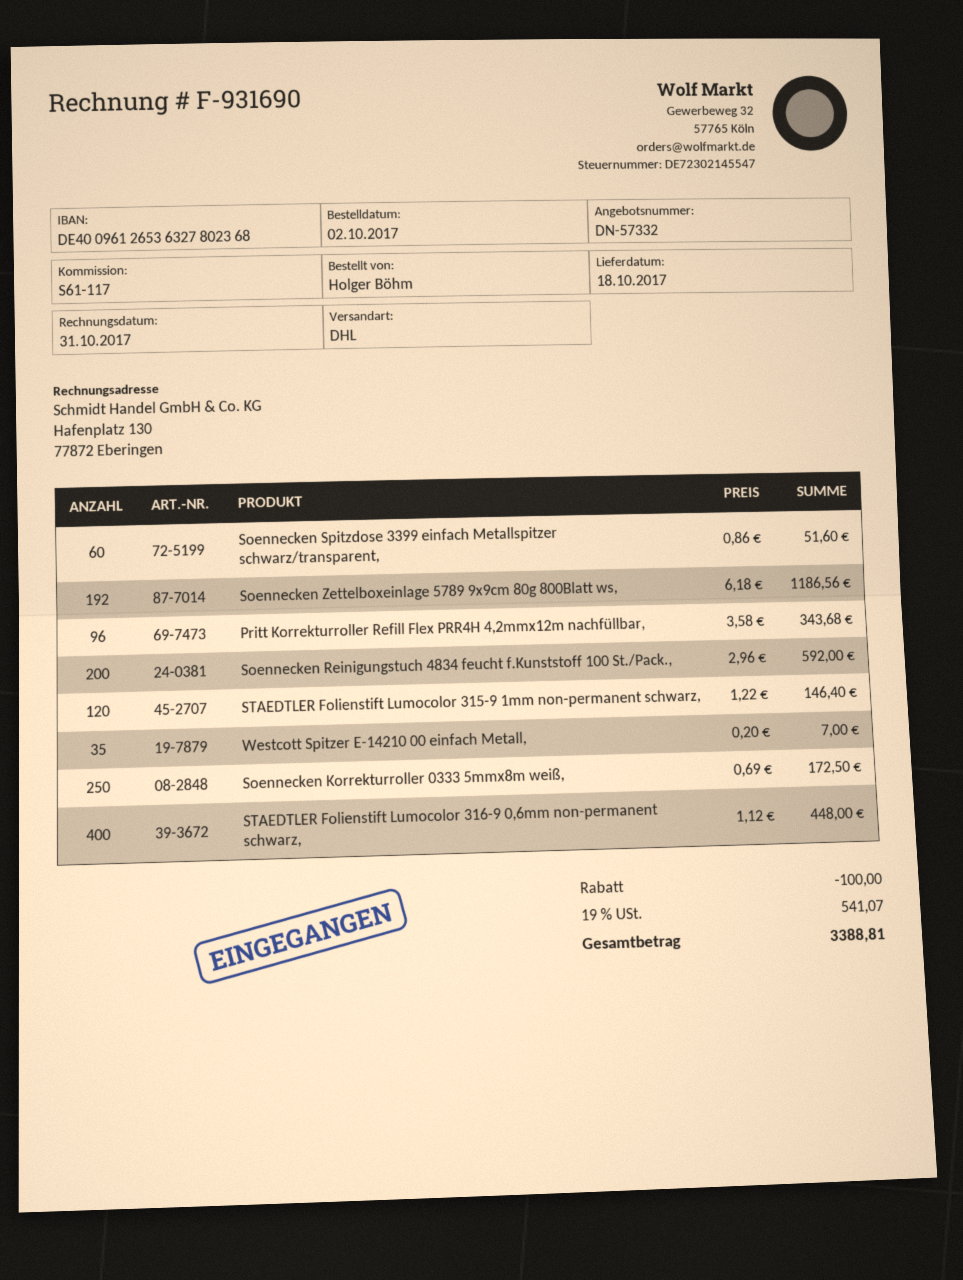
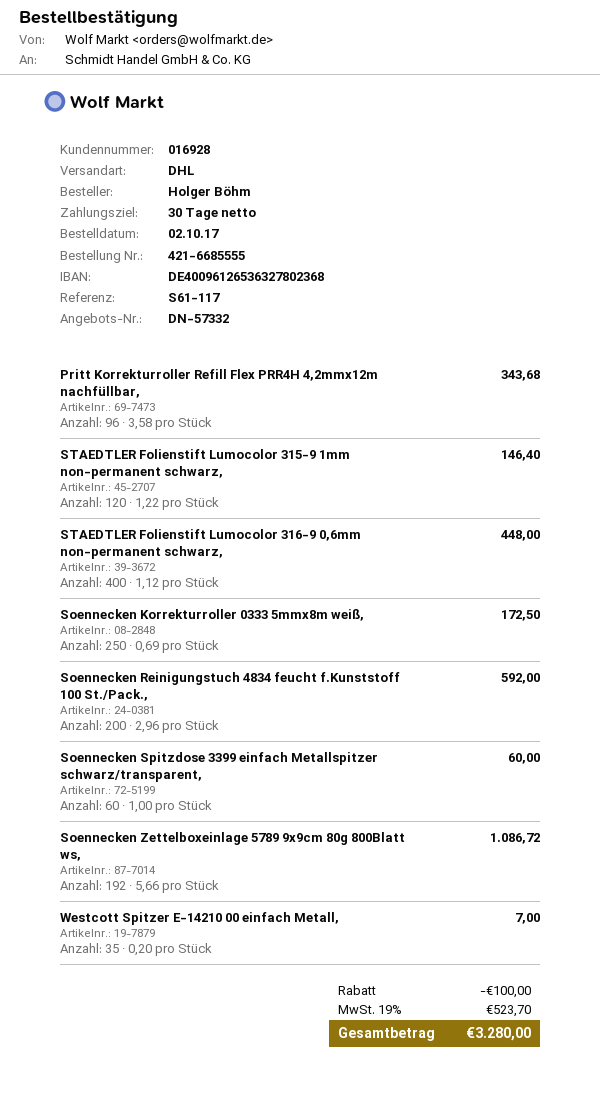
Soennecken Spitzdose 3399 einfach Metallspitzer schwarz/transparent,: 60 x 0.86 = 51.60 -> 60 x 1.00 = 60.00
Soennecken Zettelboxeinlage 5789 9x9cm 80g 800Blatt ws,: 192 x 6.18 = 1186.56 -> 192 x 5.66 = 1086.72
tax: 19% = 541.07 -> 19% = 523.70
total: 3388.81 -> 3280.00

